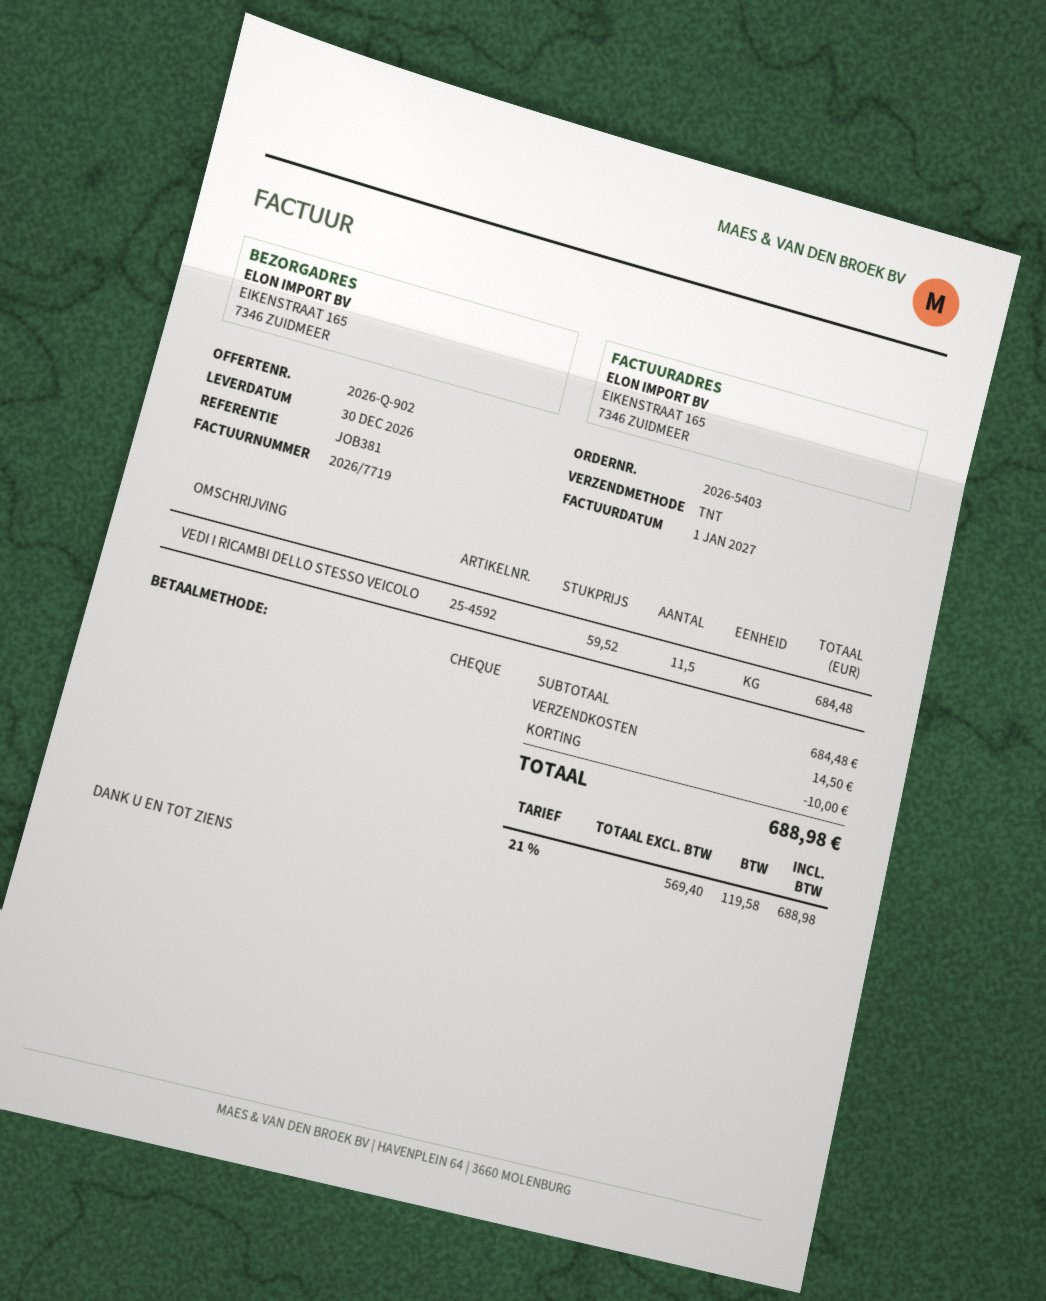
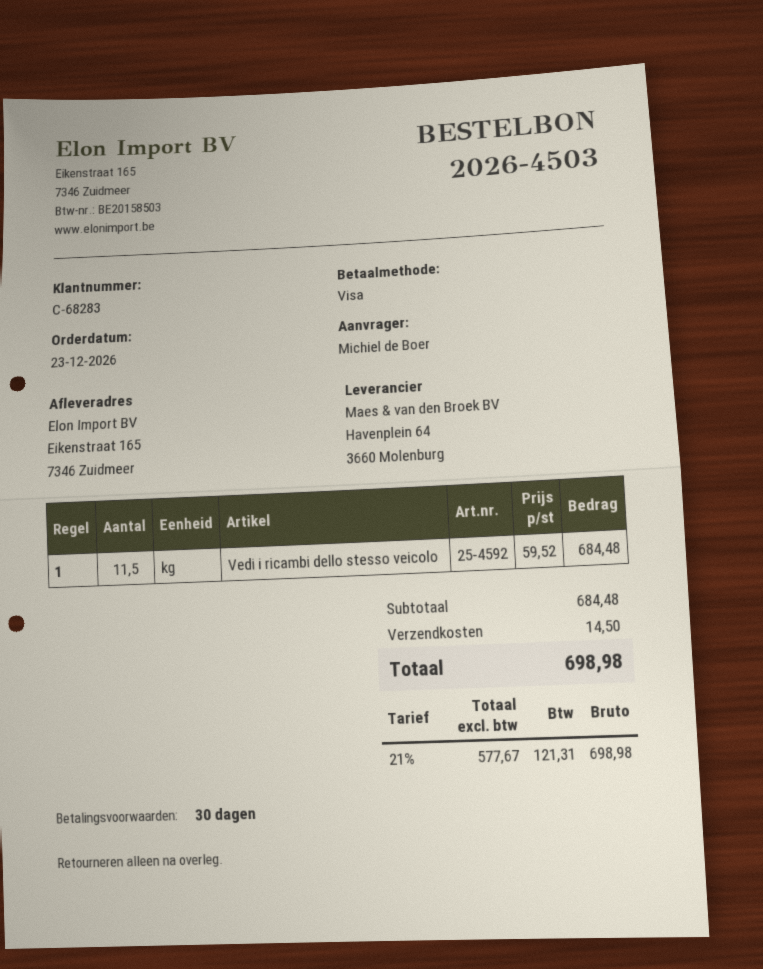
order number: 2026-5403 -> 2026-4503
payment method: cheque -> Visa
discount: 10.00 -> none
net: 569.40 -> 577.67
tax: 21% = 119.58 -> 21% = 121.31
total: 688.98 -> 698.98

